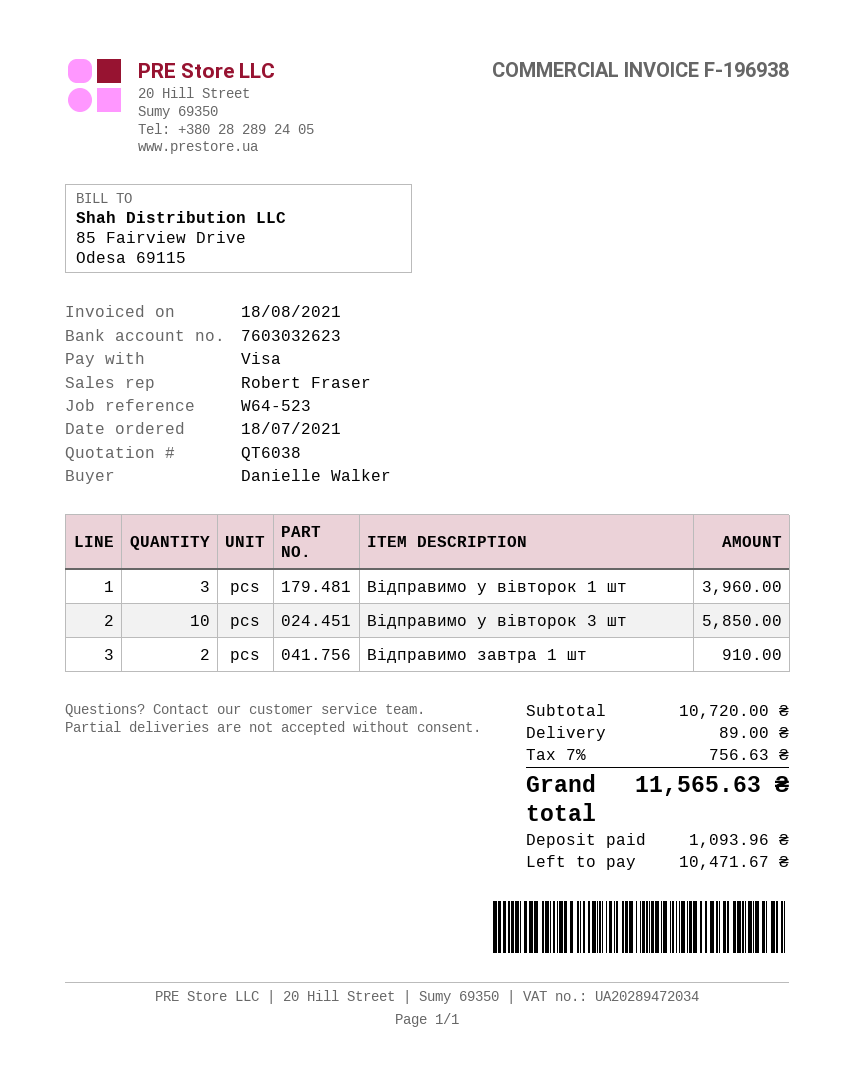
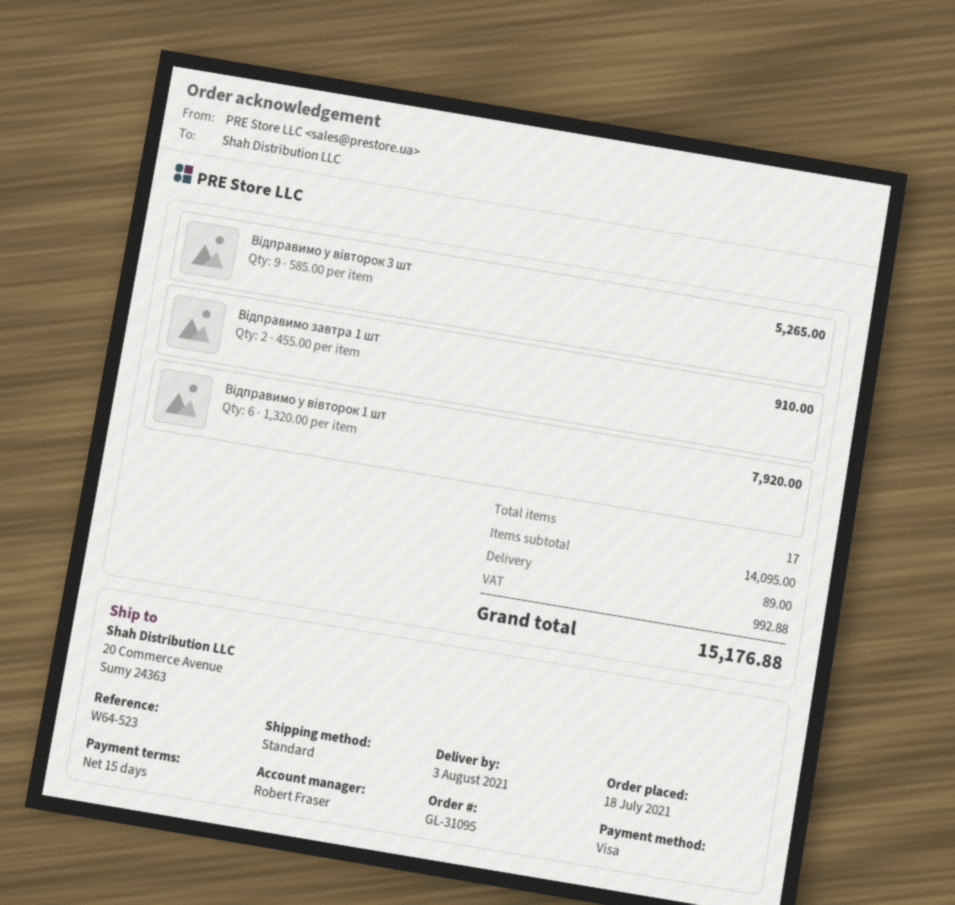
Відправимо у вівторок 1 шт: 3 for 3960.00 -> 6 for 7920.00
Відправимо у вівторок 3 шт: 10 for 5850.00 -> 9 for 5265.00
subtotal: 10720.00 -> 14095.00
tax: 756.63 -> 992.88
total: 11565.63 -> 15176.88

